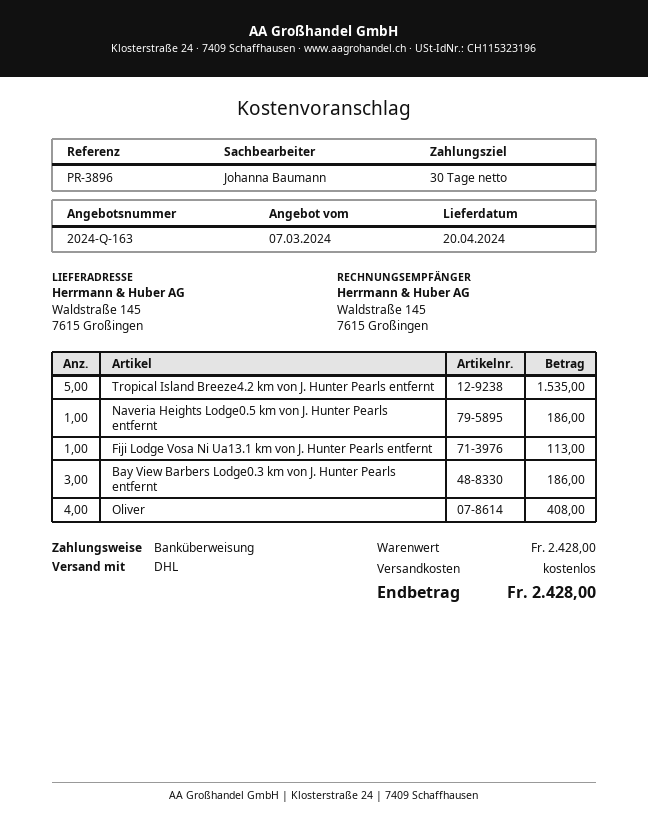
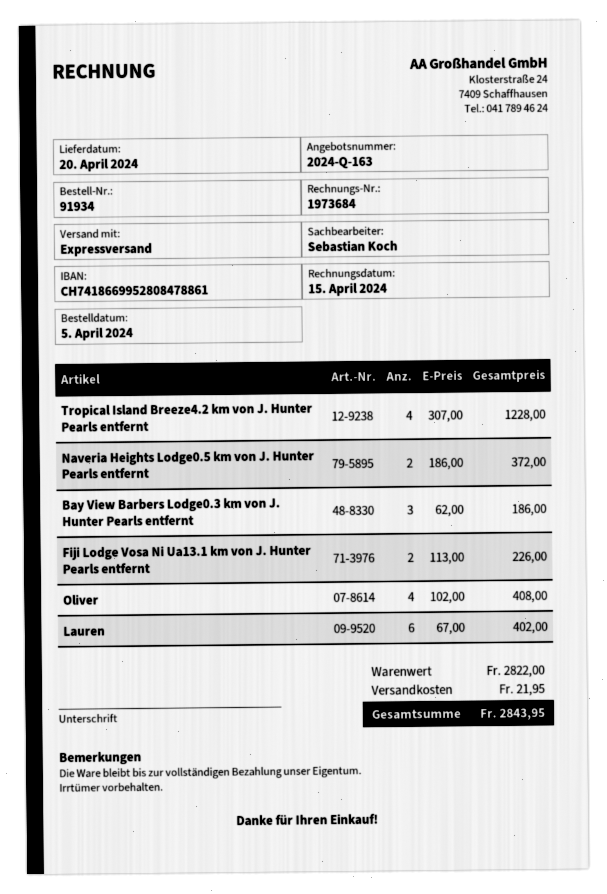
sales rep: Johanna Baumann -> Sebastian Koch
shipping method: DHL -> express
Tropical Island Breeze4.2 km von J. Hunter Pearls entfernt: 5 for 1535.00 -> 4 for 1228.00
Naveria Heights Lodge0.5 km von J. Hunter Pearls entfernt: 1 for 186.00 -> 2 for 372.00
Fiji Lodge Vosa Ni Ua13.1 km von J. Hunter Pearls entfernt: 1 for 113.00 -> 2 for 226.00
Lauren: none -> 6 for 402.00
subtotal: 2428.00 -> 2822.00
shipping: 0.00 -> 21.95
total: 2428.00 -> 2843.95

